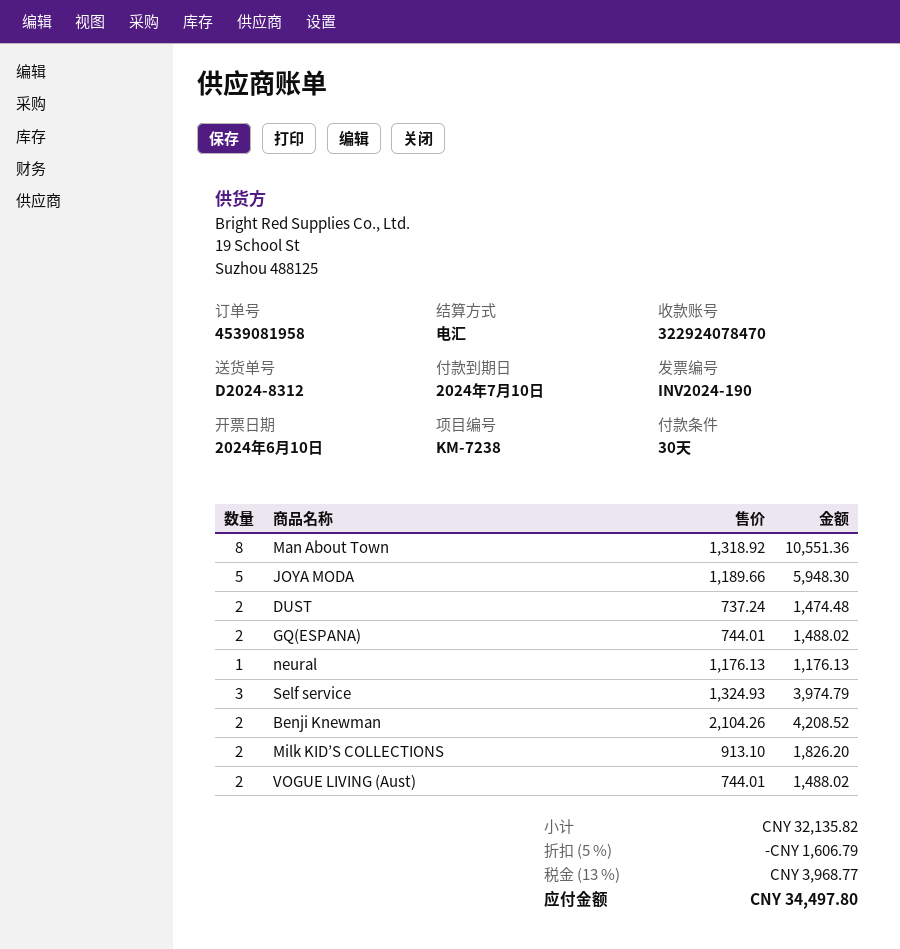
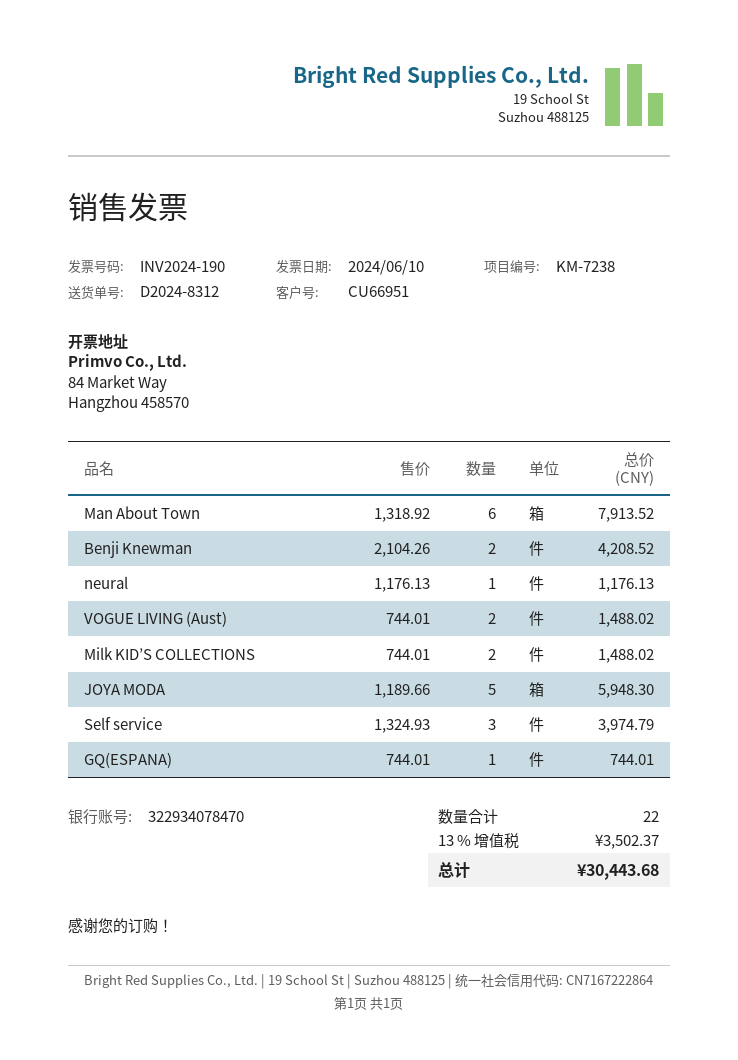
bank account: 322924078470 -> 322934078470
Man About Town: 8 x 1318.92 = 10551.36 -> 6 x 1318.92 = 7913.52
DUST: 2 x 737.24 = 1474.48 -> none
GQ(ESPANA): 2 x 744.01 = 1488.02 -> 1 x 744.01 = 744.01
Milk KID’S COLLECTIONS: 2 x 913.10 = 1826.20 -> 2 x 744.01 = 1488.02
discount: 5% = 1606.79 -> none
tax: 13% = 3968.77 -> 13% = 3502.37
total: 34497.80 -> 30443.68

